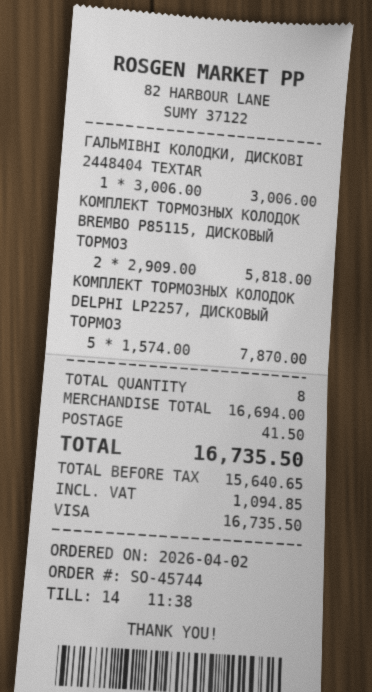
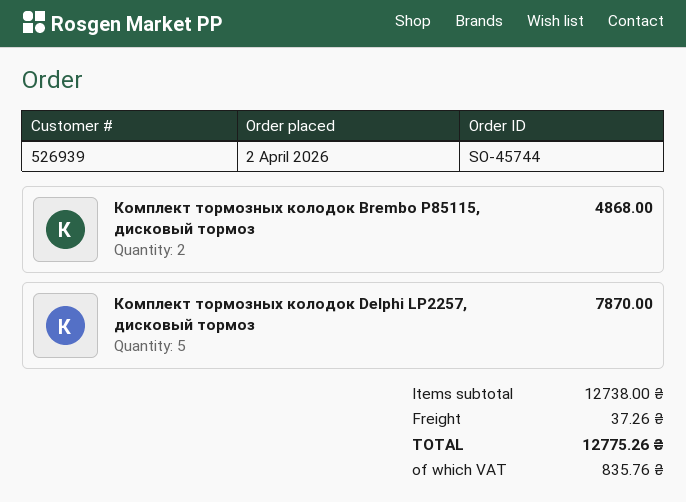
ГАЛЬМІВНІ КОЛОДКИ, ДИСКОВІ 2448404 TEXTAR: 1 for 3006.00 -> none
КОМПЛЕКТ ТОРМОЗНЫХ КОЛОДОК BREMBO P85115, ДИСКОВЫЙ ТОРМОЗ: 2 for 5818.00 -> 2 for 4868.00
subtotal: 16694.00 -> 12738.00
shipping: 41.50 -> 37.26
tax: 1094.85 -> 835.76
total: 16735.50 -> 12775.26

